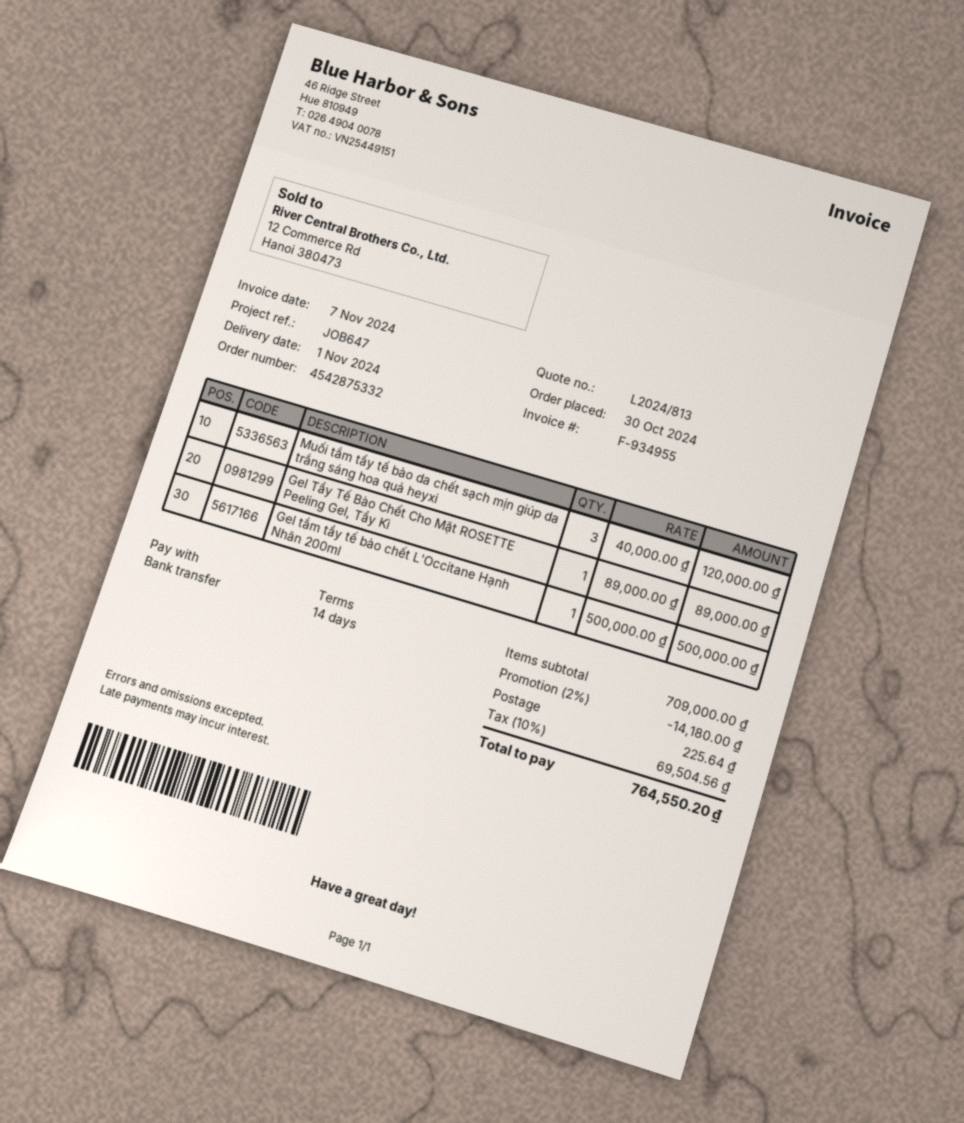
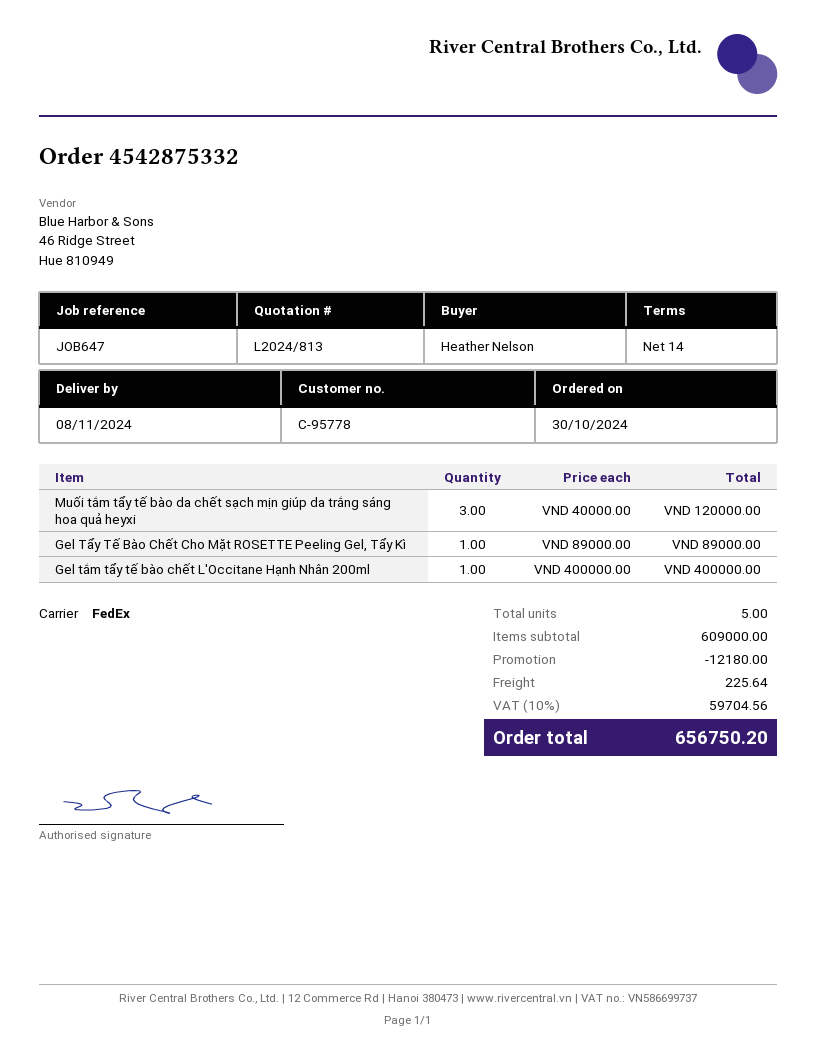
delivery date: 2024-11-01 -> 2024-11-08
Gel tắm tẩy tế bào chết L'Occitane Hạnh Nhân 200ml: 1 x 500000.00 = 500000.00 -> 1 x 400000.00 = 400000.00
subtotal: 709000.00 -> 609000.00
discount: 14180.00 -> 12180.00
tax: 10% = 69504.56 -> 10% = 59704.56
total: 764550.20 -> 656750.20

